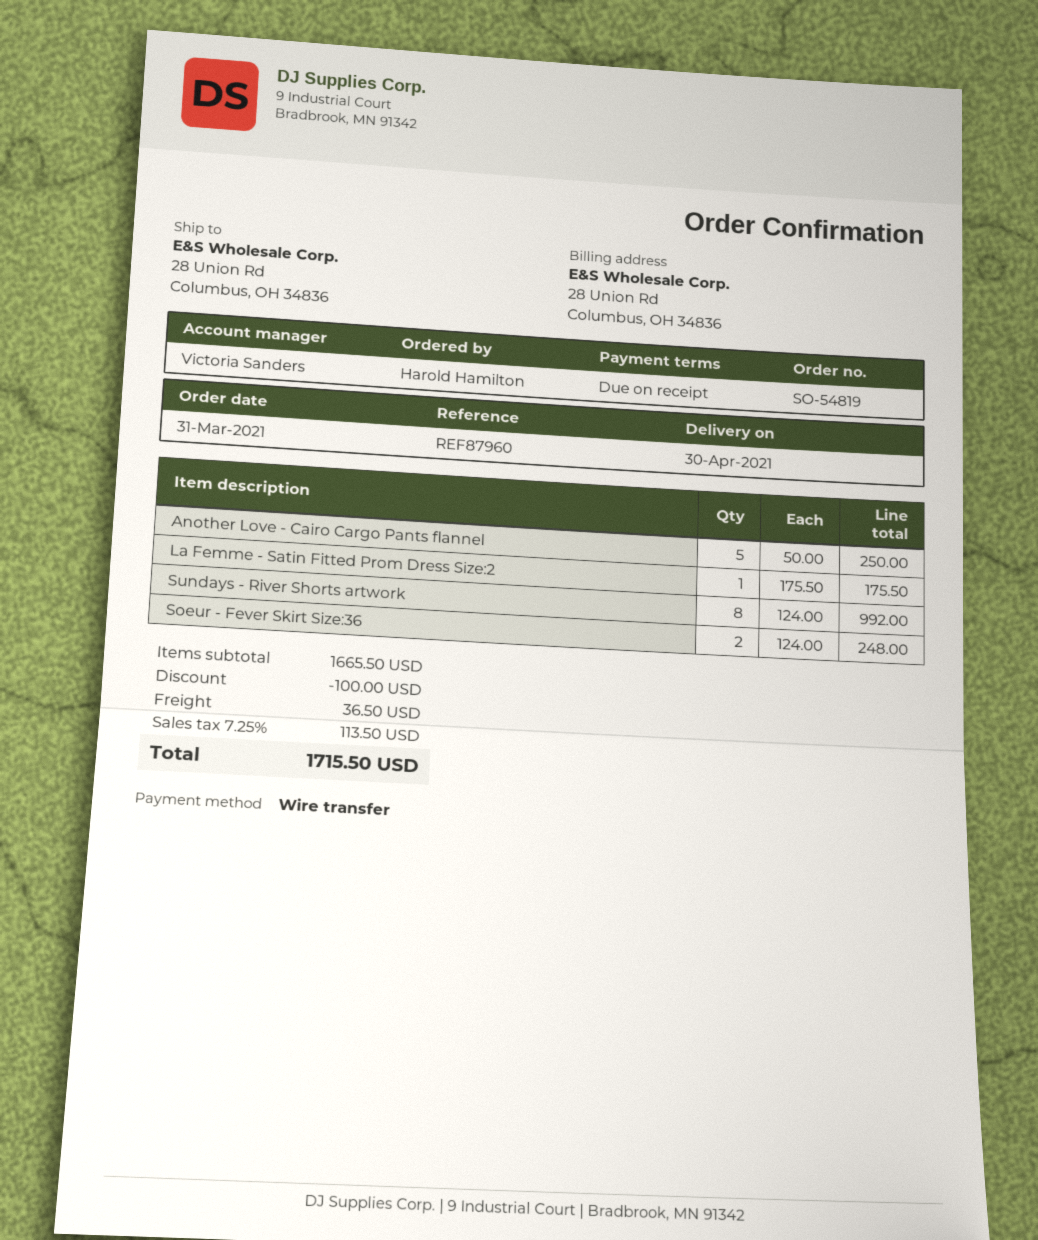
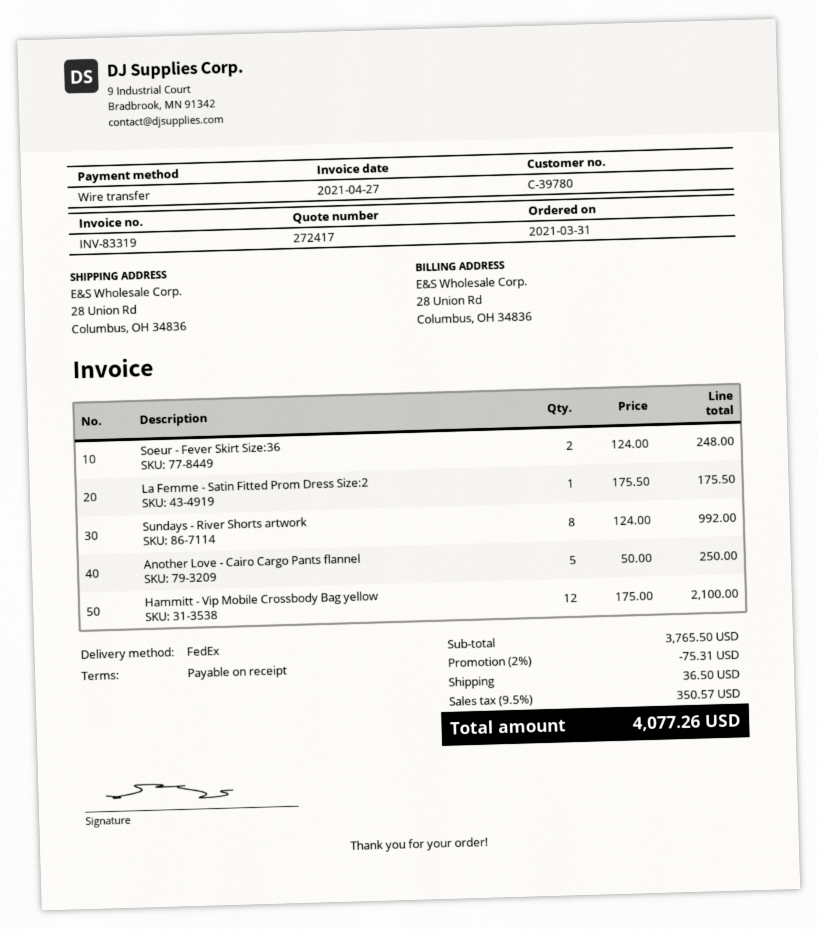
Hammitt - Vip Mobile Crossbody Bag yellow: none -> 12 x 175.00 = 2100.00
subtotal: 1665.50 -> 3765.50
discount: 100.00 -> 75.31
tax: 7.25% = 113.50 -> 9.5% = 350.57
total: 1715.50 -> 4077.26

